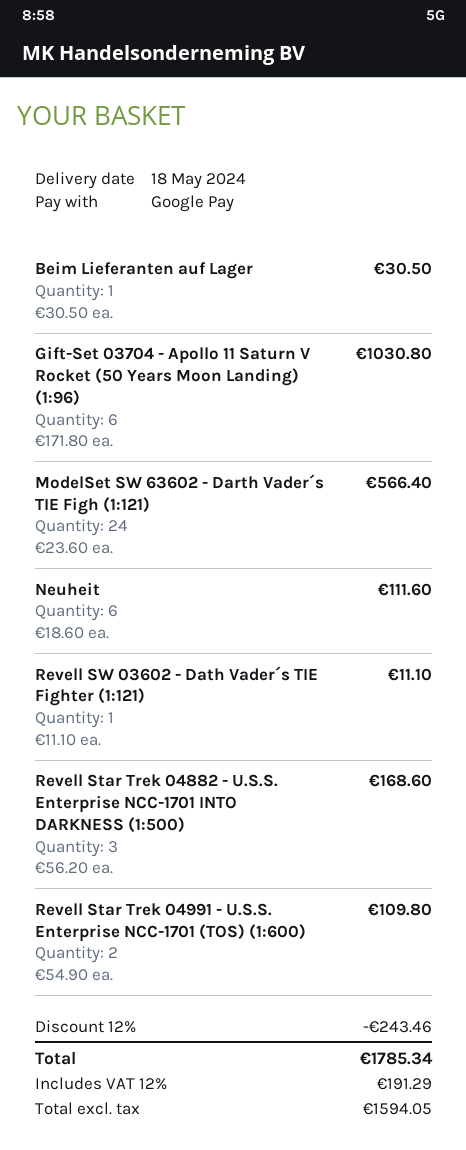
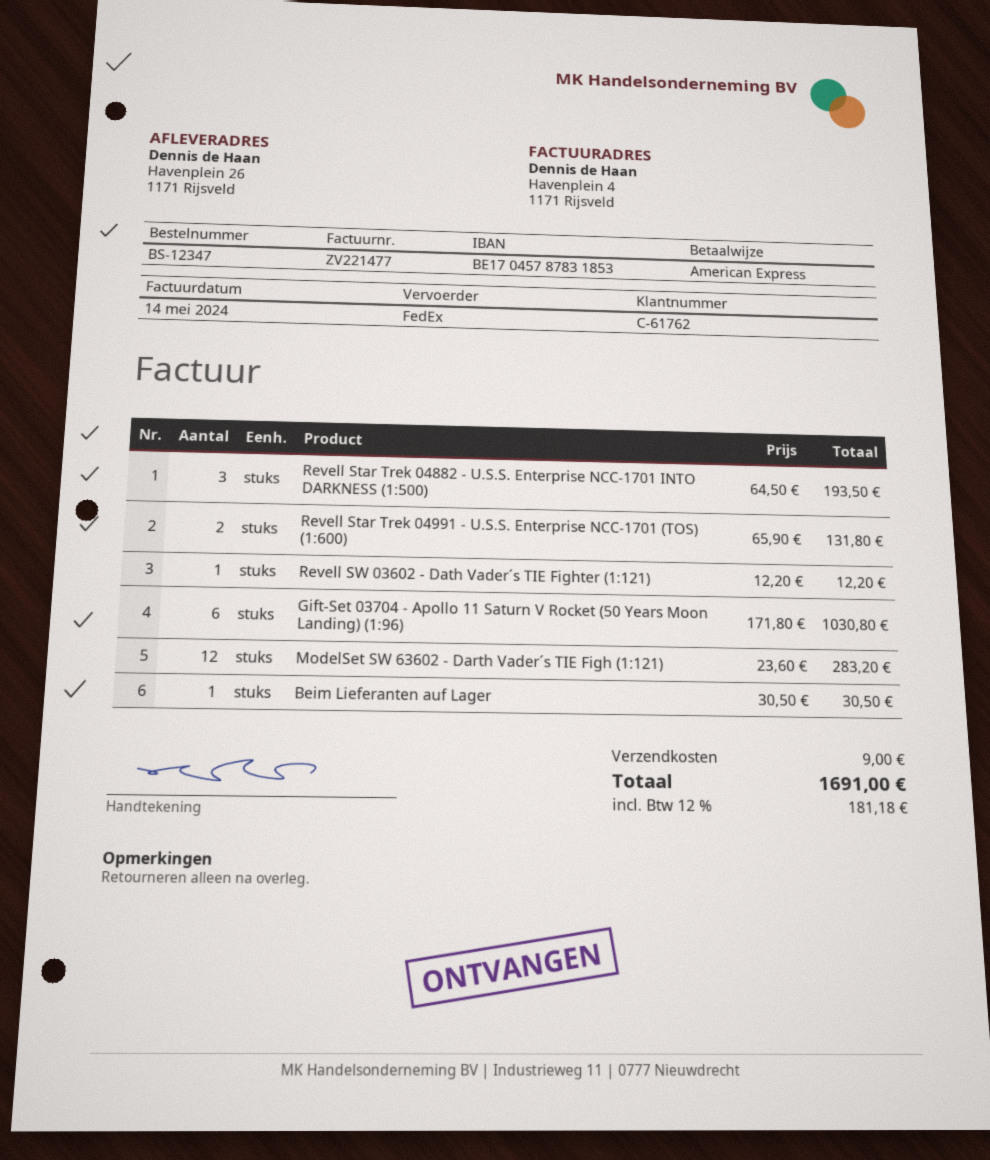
payment method: Google Pay -> American Express
ModelSet SW 63602 - Darth Vader´s TIE Figh (1:121): 24 x 23.60 = 566.40 -> 12 x 23.60 = 283.20
Neuheit: 6 x 18.60 = 111.60 -> none
Revell SW 03602 - Dath Vader´s TIE Fighter (1:121): 1 x 11.10 = 11.10 -> 1 x 12.20 = 12.20
Revell Star Trek 04882 - U.S.S. Enterprise NCC-1701 INTO DARKNESS (1:500): 3 x 56.20 = 168.60 -> 3 x 64.50 = 193.50
Revell Star Trek 04991 - U.S.S. Enterprise NCC-1701 (TOS) (1:600): 2 x 54.90 = 109.80 -> 2 x 65.90 = 131.80
discount: 12% = 243.46 -> none
shipping: none -> 9.00
tax: 12% = 191.29 -> 12% = 181.18
total: 1785.34 -> 1691.00

